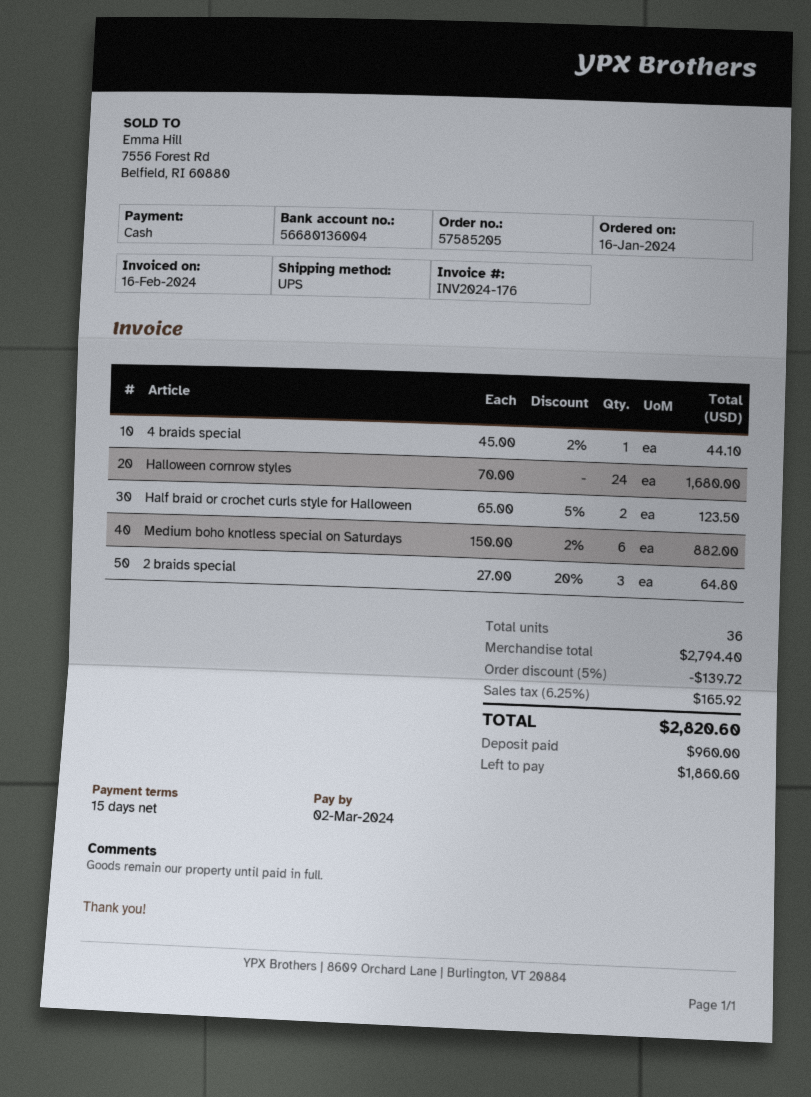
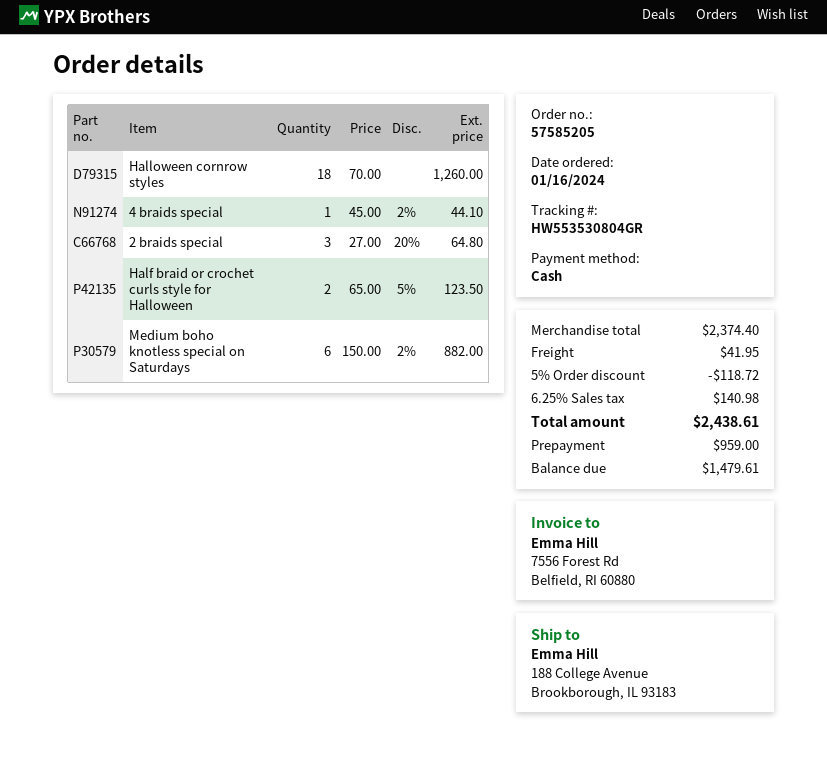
Halloween cornrow styles: 24 x 70.00 = 1680.00 -> 18 x 70.00 = 1260.00
subtotal: 2794.40 -> 2374.40
discount: 5% = 139.72 -> 5% = 118.72
shipping: none -> 41.95
tax: 6.25% = 165.92 -> 6.25% = 140.98
total: 2820.60 -> 2438.61
deposit: 960.00 -> 959.00
balance: 1860.60 -> 1479.61

